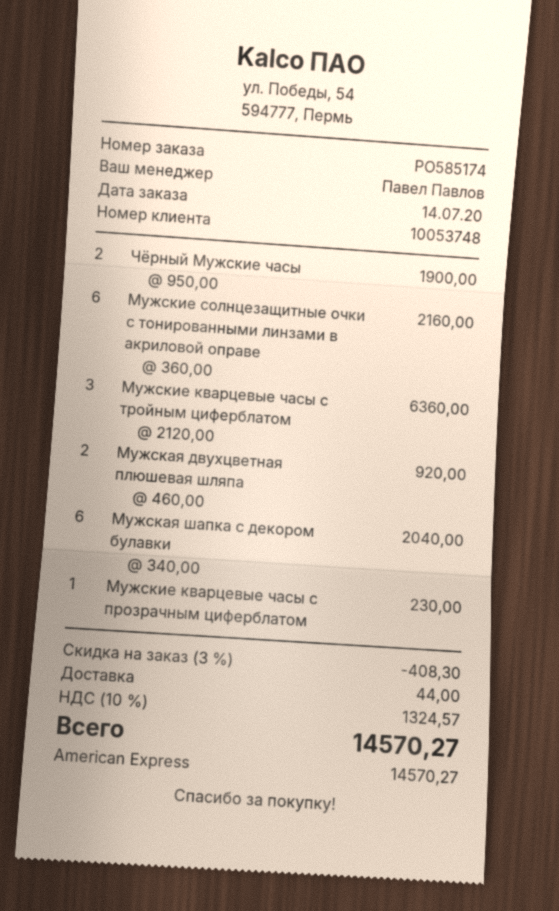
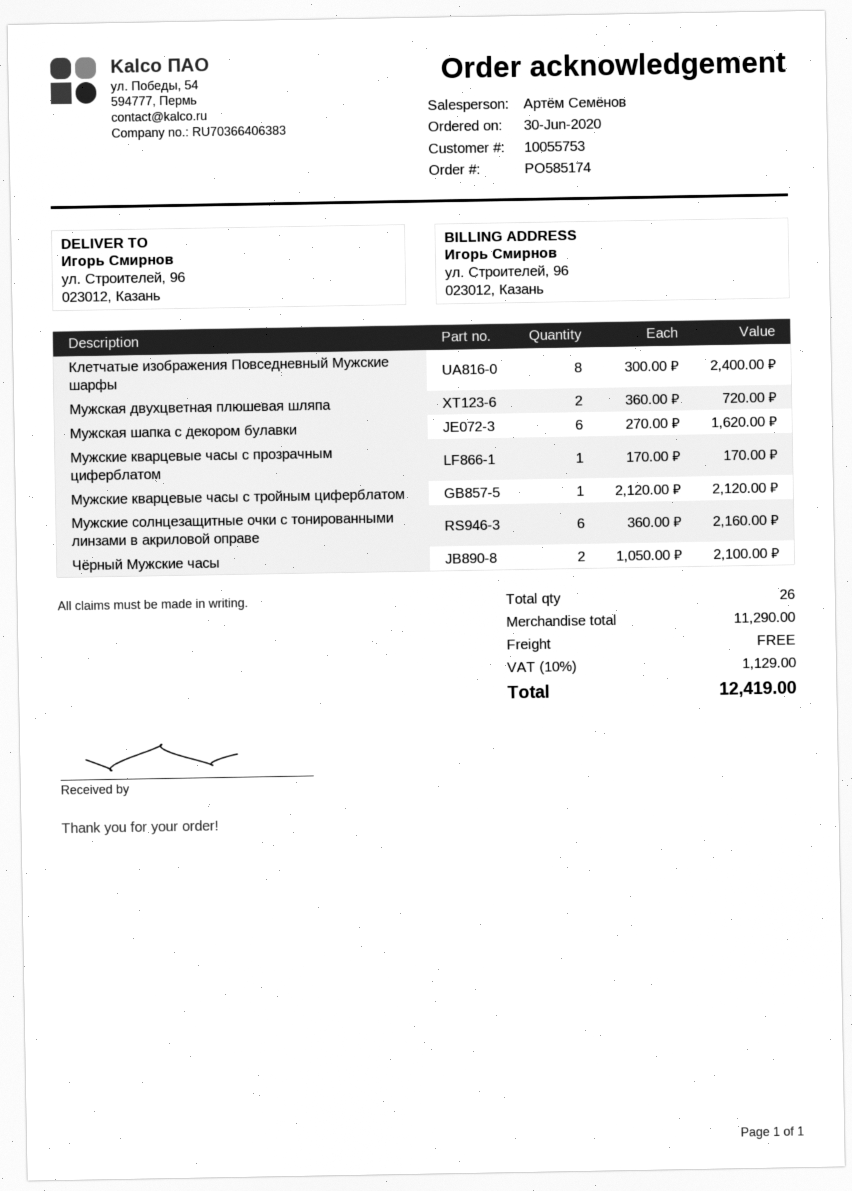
order date: 2020-07-14 -> 2020-06-30
customer number: 10053748 -> 10055753
sales rep: Павел Павлов -> Артём Семёнов
Чёрный Мужские часы: 2 x 950.00 = 1900.00 -> 2 x 1050.00 = 2100.00
Мужские кварцевые часы с тройным циферблатом: 3 x 2120.00 = 6360.00 -> 1 x 2120.00 = 2120.00
Мужская двухцветная плюшевая шляпа: 2 x 460.00 = 920.00 -> 2 x 360.00 = 720.00
Мужская шапка с декором булавки: 6 x 340.00 = 2040.00 -> 6 x 270.00 = 1620.00
Мужские кварцевые часы с прозрачным циферблатом: 1 x 230.00 = 230.00 -> 1 x 170.00 = 170.00
Клетчатые изображения Повседневный Мужские шарфы: none -> 8 x 300.00 = 2400.00
discount: 3% = 408.30 -> none
shipping: 44.00 -> 0.00
tax: 10% = 1324.57 -> 10% = 1129.00
total: 14570.27 -> 12419.00

